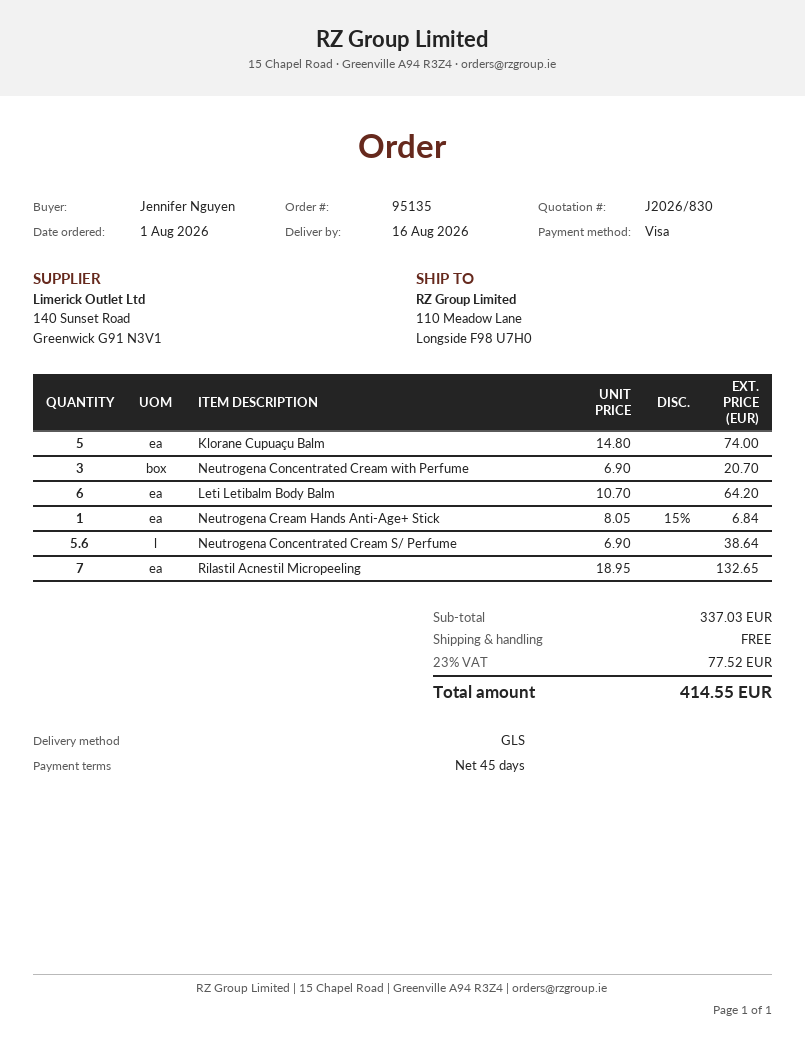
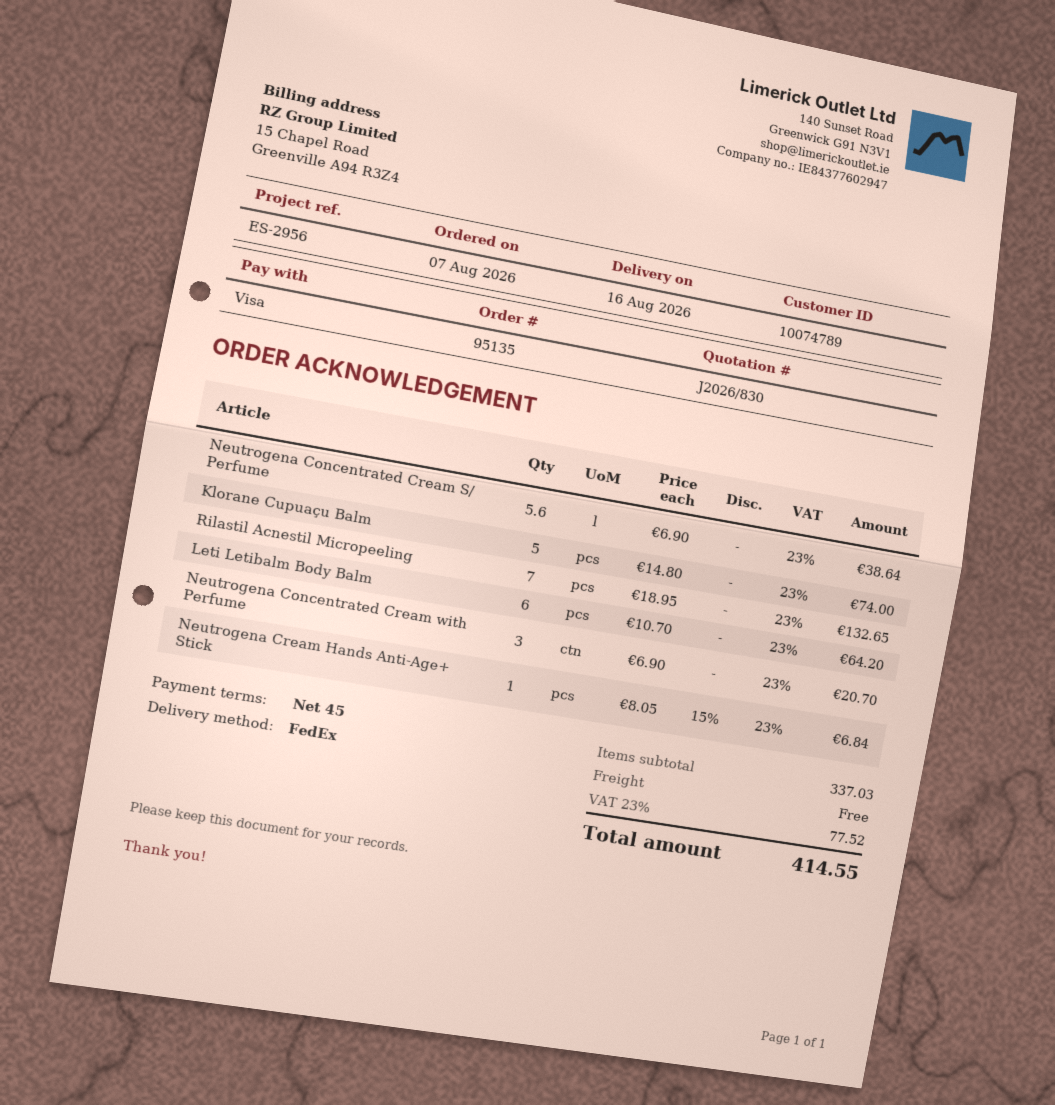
order date: 2026-08-01 -> 2026-08-07
shipping method: GLS -> FedEx

